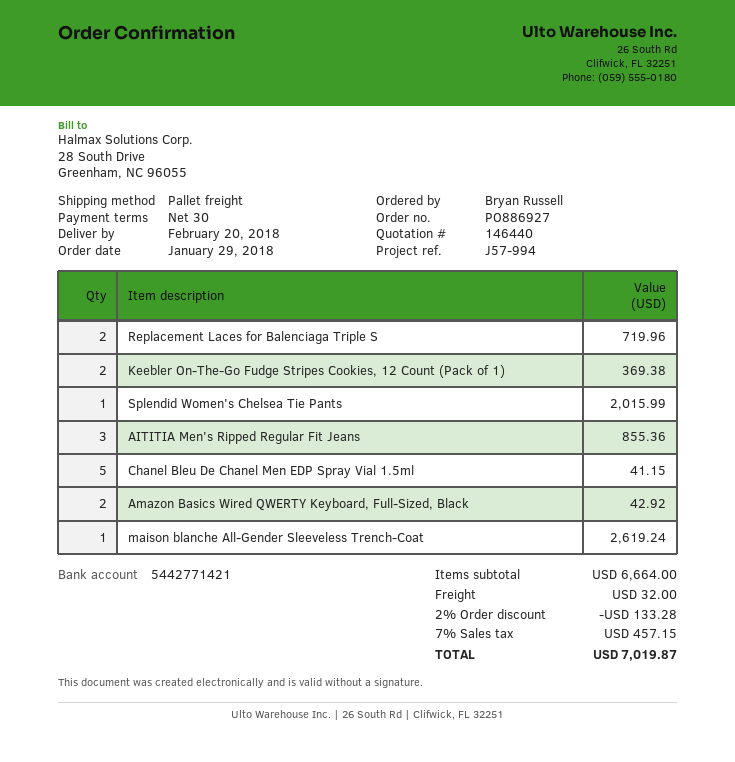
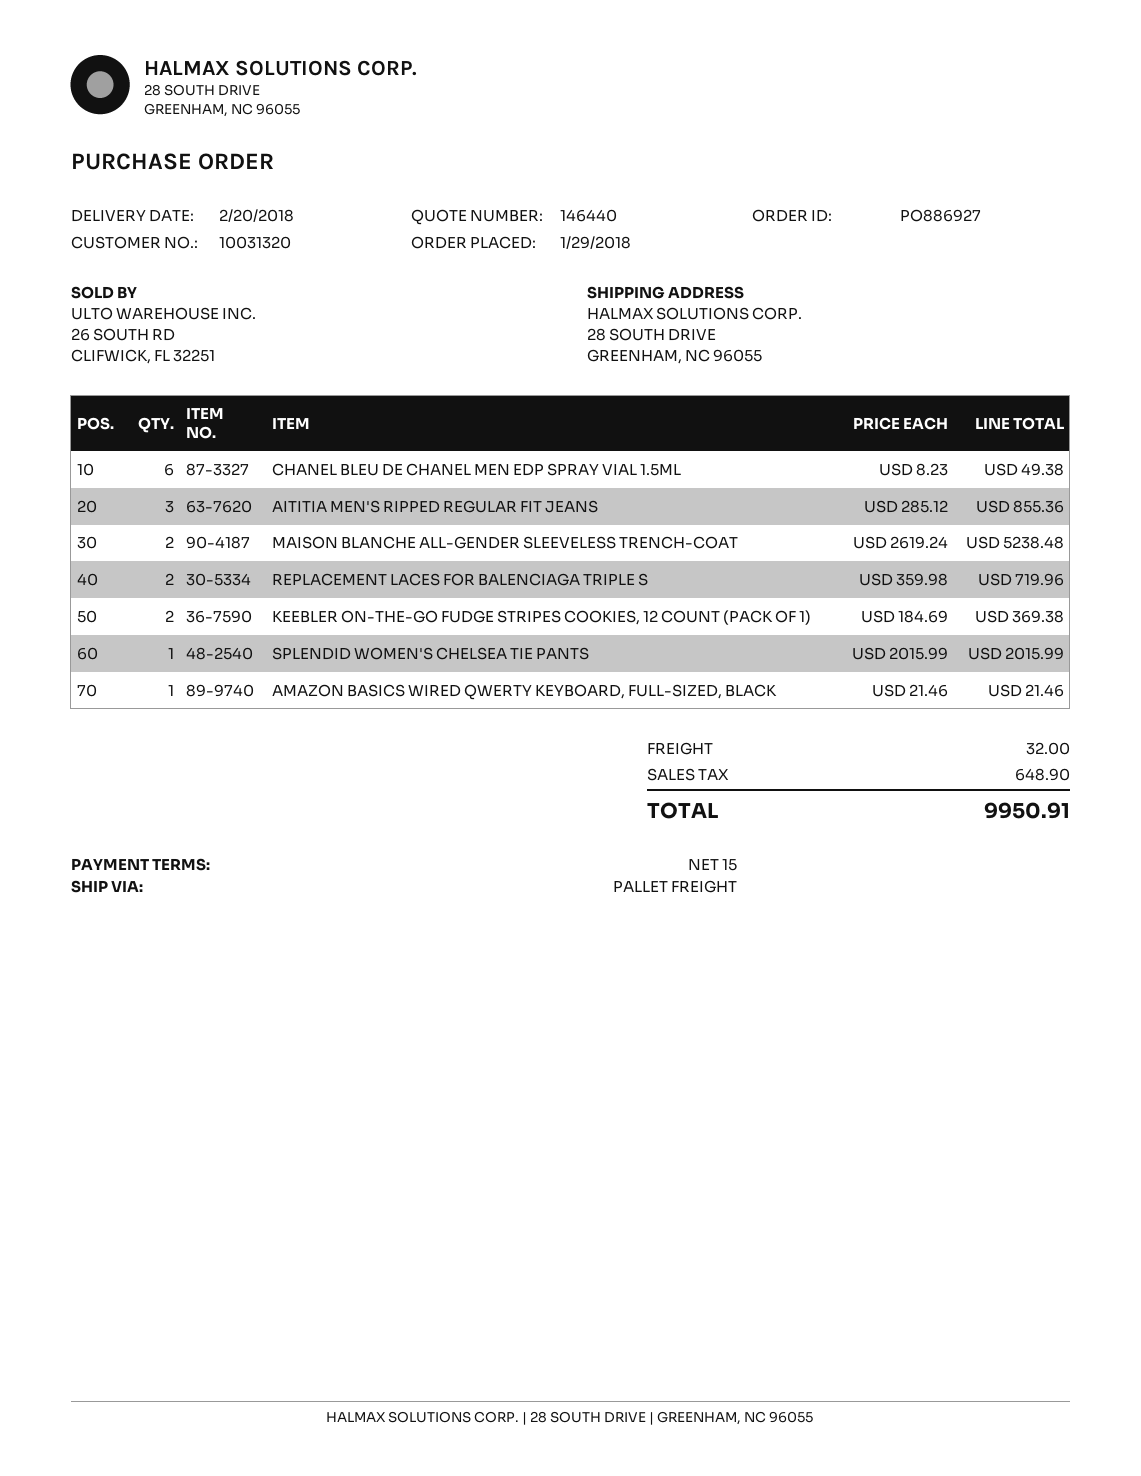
payment terms: 30 days -> 15 days
Chanel Bleu De Chanel Men EDP Spray Vial 1.5ml: 5 for 41.15 -> 6 for 49.38
Amazon Basics Wired QWERTY Keyboard, Full-Sized, Black: 2 for 42.92 -> 1 for 21.46
maison blanche All-Gender Sleeveless Trench-Coat: 1 for 2619.24 -> 2 for 5238.48
discount: 2% = 133.28 -> none
tax: 457.15 -> 648.90
total: 7019.87 -> 9950.91

